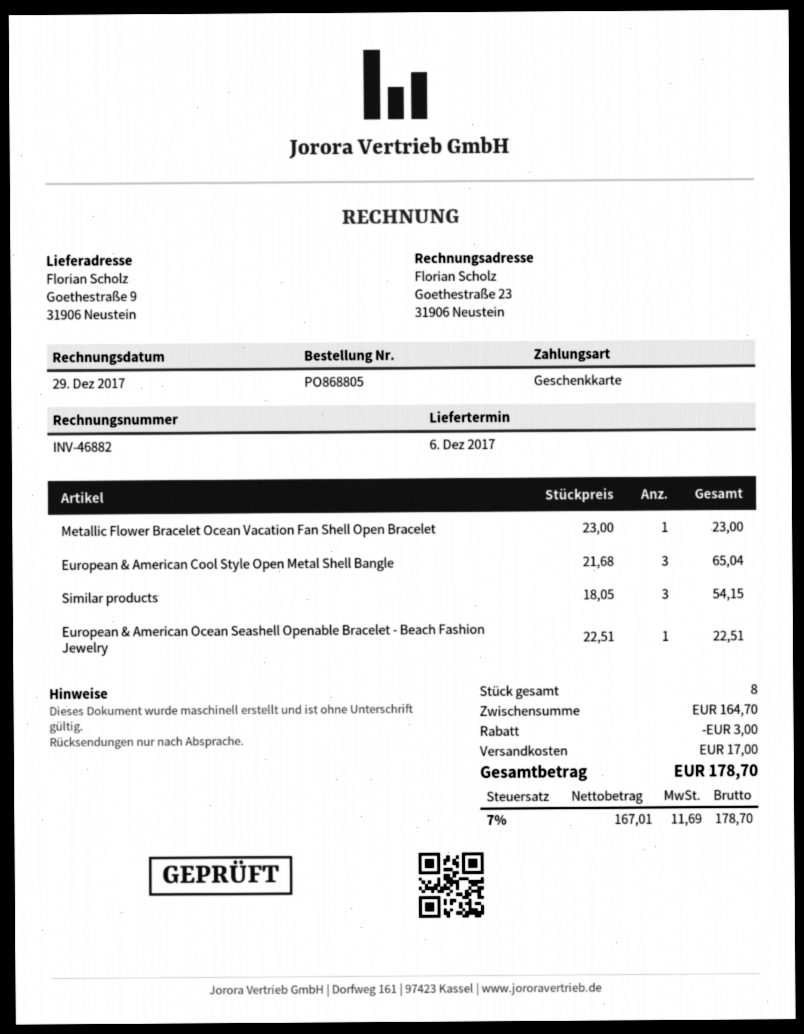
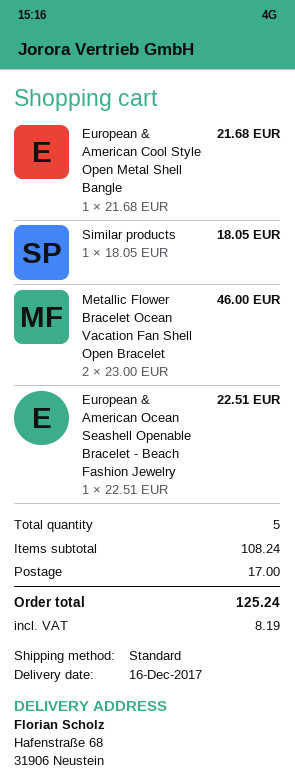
delivery date: 2017-12-06 -> 2017-12-16
ship to: Goethestraße 9, 31906 Neustein -> Hafenstraße 68, 31906 Neustein
Metallic Flower Bracelet Ocean Vacation Fan Shell Open Bracelet: 1 x 23.00 = 23.00 -> 2 x 23.00 = 46.00
European & American Cool Style Open Metal Shell Bangle: 3 x 21.68 = 65.04 -> 1 x 21.68 = 21.68
Similar products: 3 x 18.05 = 54.15 -> 1 x 18.05 = 18.05
total quantity: 8 -> 5
subtotal: 164.70 -> 108.24
discount: 3.00 -> none
tax: 11.69 -> 8.19
total: 178.70 -> 125.24

